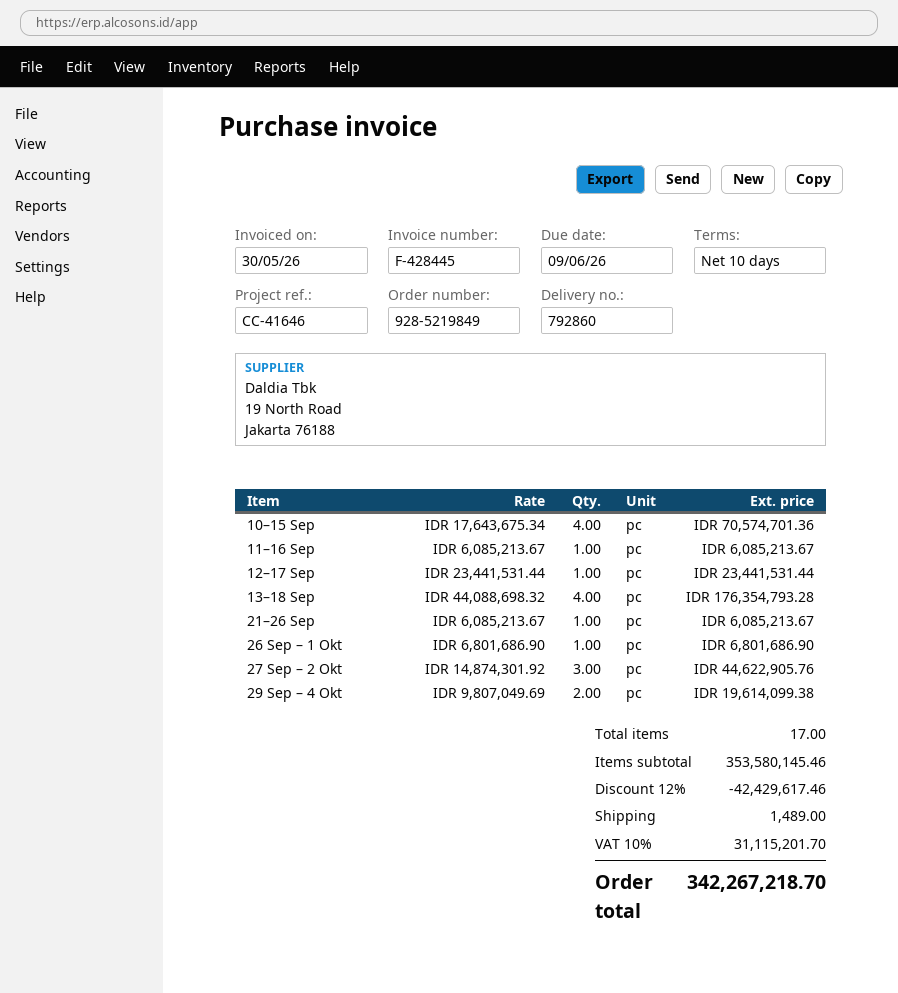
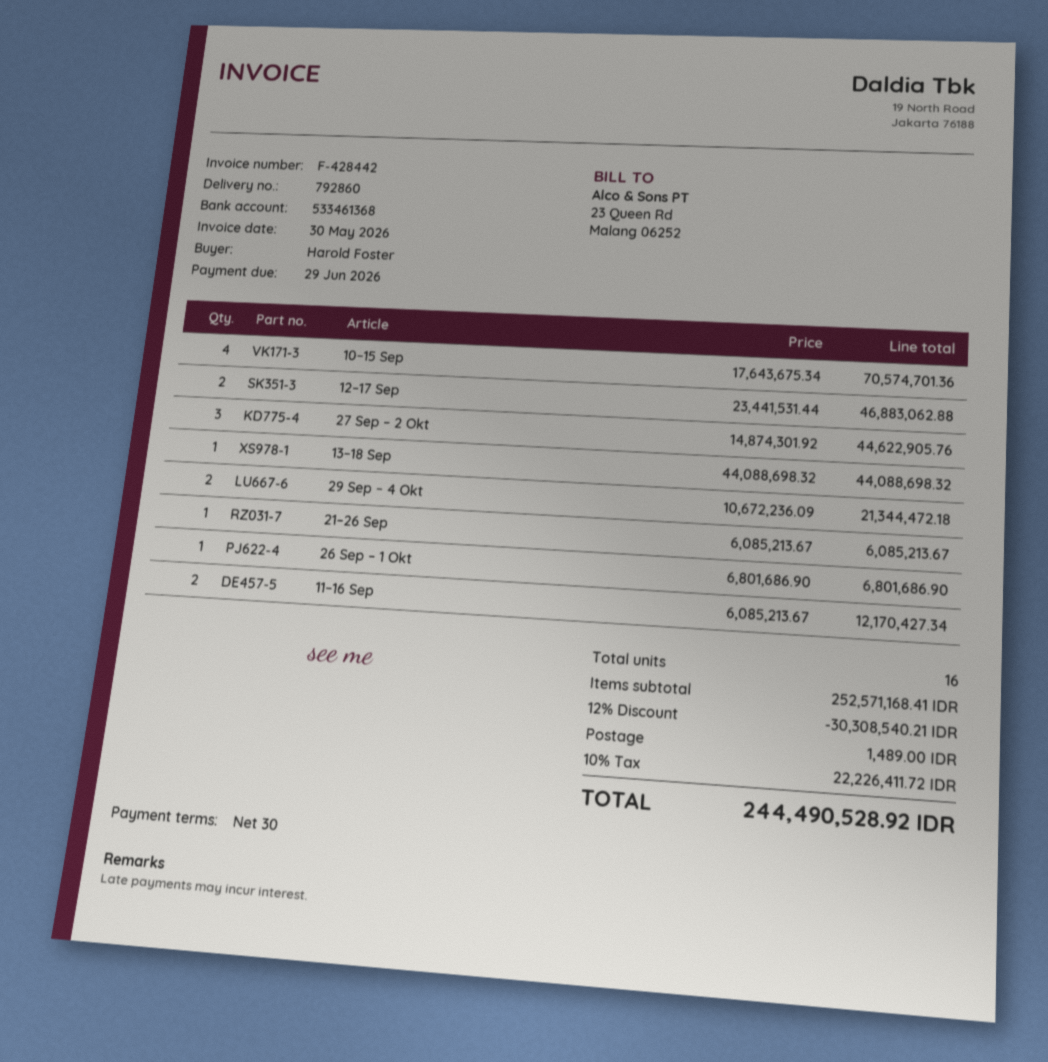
invoice number: F-428445 -> F-428442
payment terms: 10 days -> 30 days
due date: 2026-06-09 -> 2026-06-29
11–16 Sep: 1 x 6085213.67 = 6085213.67 -> 2 x 6085213.67 = 12170427.34
12–17 Sep: 1 x 23441531.44 = 23441531.44 -> 2 x 23441531.44 = 46883062.88
13–18 Sep: 4 x 44088698.32 = 176354793.28 -> 1 x 44088698.32 = 44088698.32
29 Sep – 4 Okt: 2 x 9807049.69 = 19614099.38 -> 2 x 10672236.09 = 21344472.18
total quantity: 17 -> 16
subtotal: 353580145.46 -> 252571168.41
discount: 12% = 42429617.46 -> 12% = 30308540.21
tax: 10% = 31115201.70 -> 10% = 22226411.72
total: 342267218.70 -> 244490528.92

